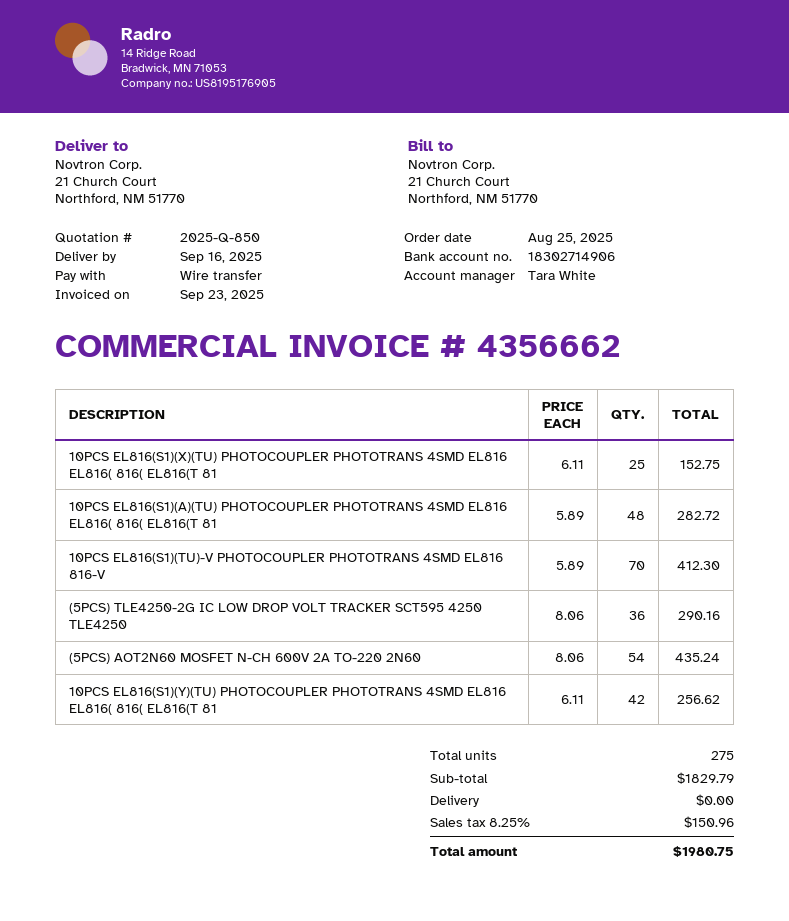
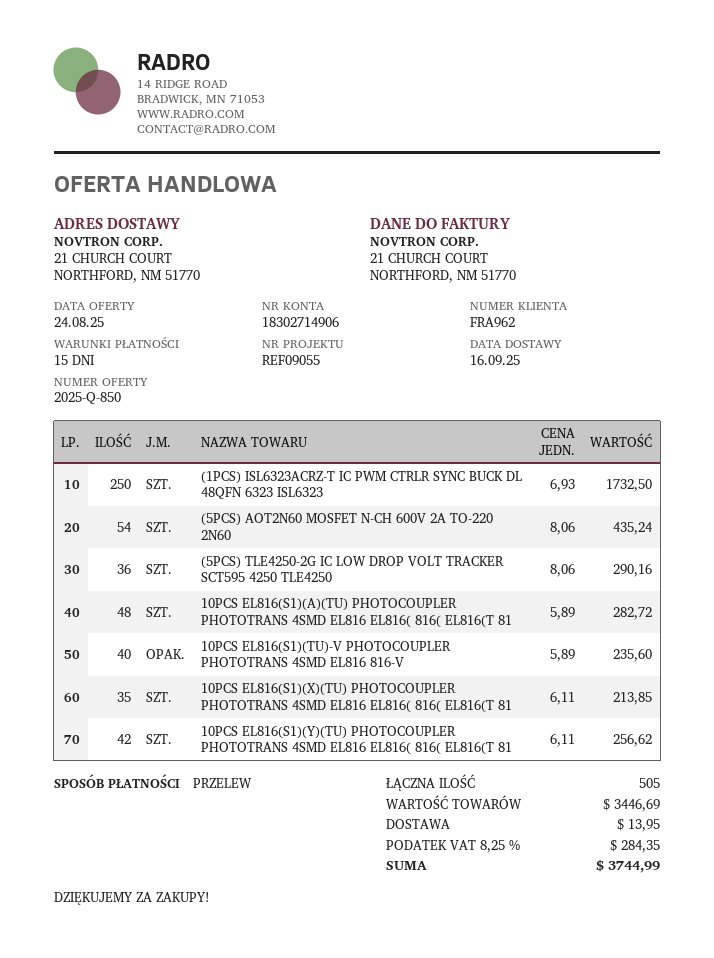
10PCS EL816(S1)(X)(TU) PHOTOCOUPLER PHOTOTRANS 4SMD EL816 EL816( 816( EL816(T 81: 25 x 6.11 = 152.75 -> 35 x 6.11 = 213.85
10PCS EL816(S1)(TU)-V PHOTOCOUPLER PHOTOTRANS 4SMD EL816 816-V: 70 x 5.89 = 412.30 -> 40 x 5.89 = 235.60
(1PCS) ISL6323ACRZ-T IC PWM CTRLR SYNC BUCK DL 48QFN 6323 ISL6323: none -> 250 x 6.93 = 1732.50
total quantity: 275 -> 505
subtotal: 1829.79 -> 3446.69
shipping: 0.00 -> 13.95
tax: 8.25% = 150.96 -> 8.25% = 284.35
total: 1980.75 -> 3744.99

